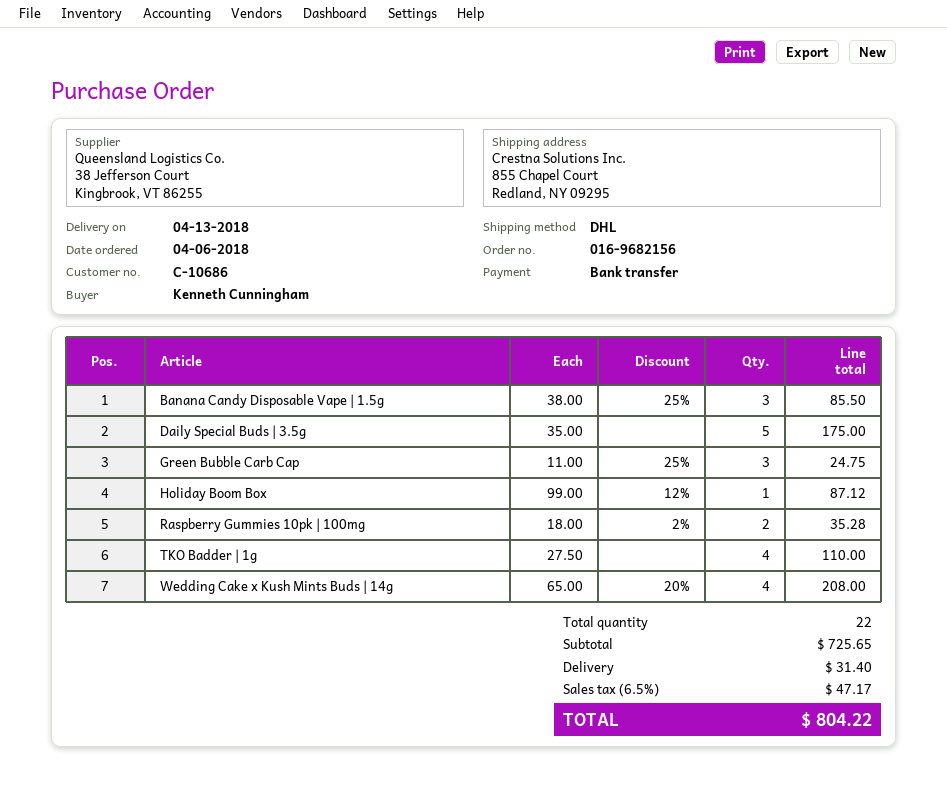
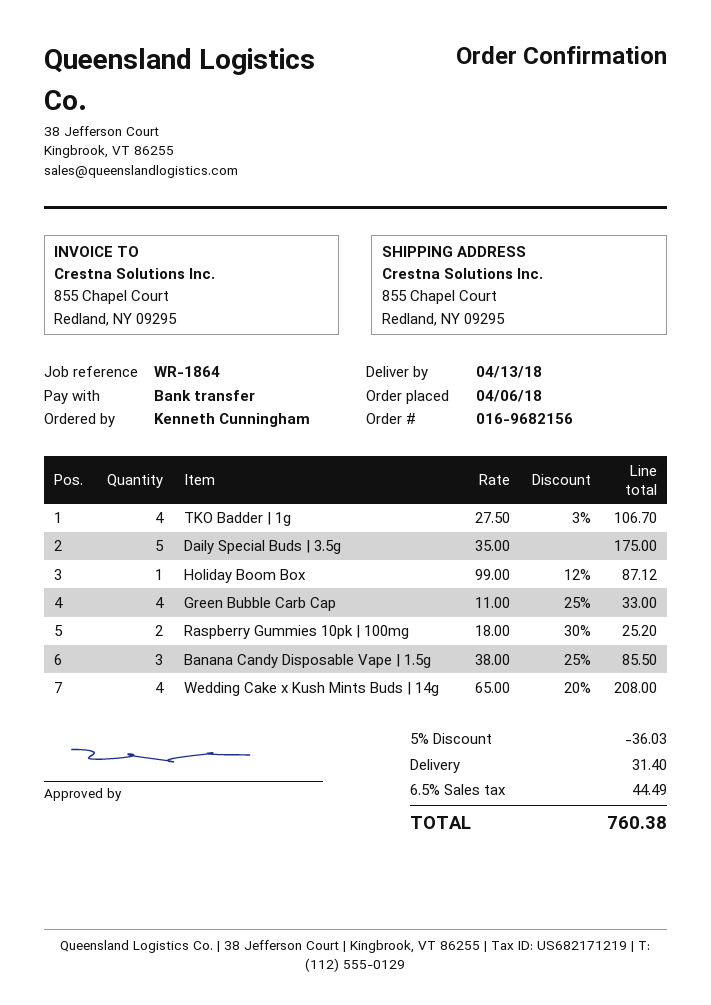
Green Bubble Carb Cap: 3 x 11.00 - 25% = 24.75 -> 4 x 11.00 - 25% = 33.00
Raspberry Gummies 10pk | 100mg: 2 x 18.00 - 2% = 35.28 -> 2 x 18.00 - 30% = 25.20
TKO Badder | 1g: 4 x 27.50 = 110.00 -> 4 x 27.50 - 3% = 106.70
discount: none -> 5% = 36.03
tax: 6.5% = 47.17 -> 6.5% = 44.49
total: 804.22 -> 760.38

